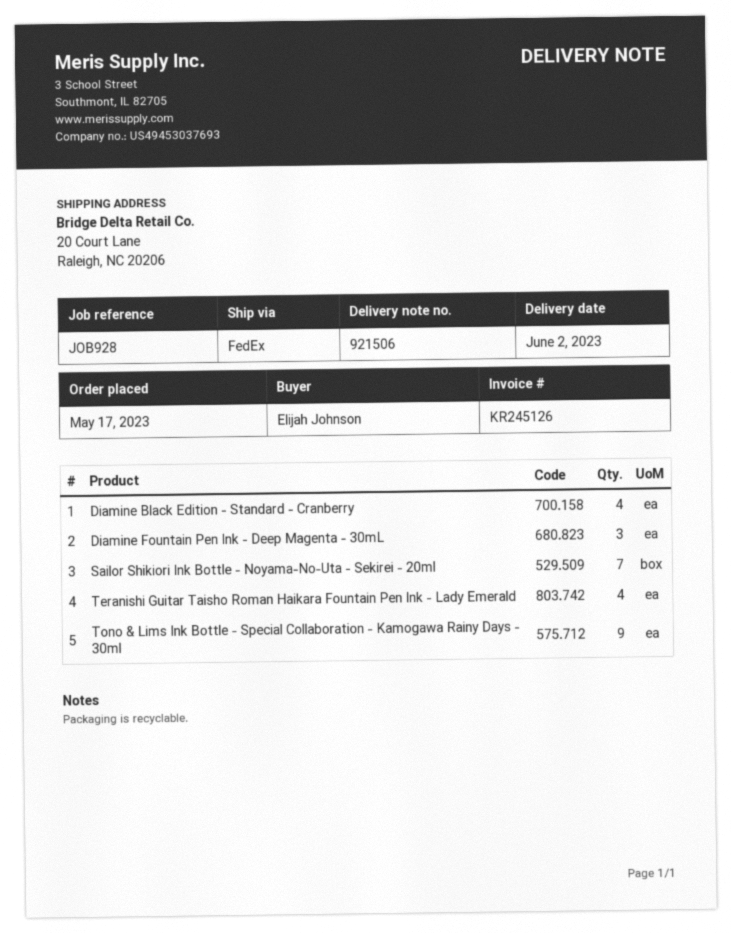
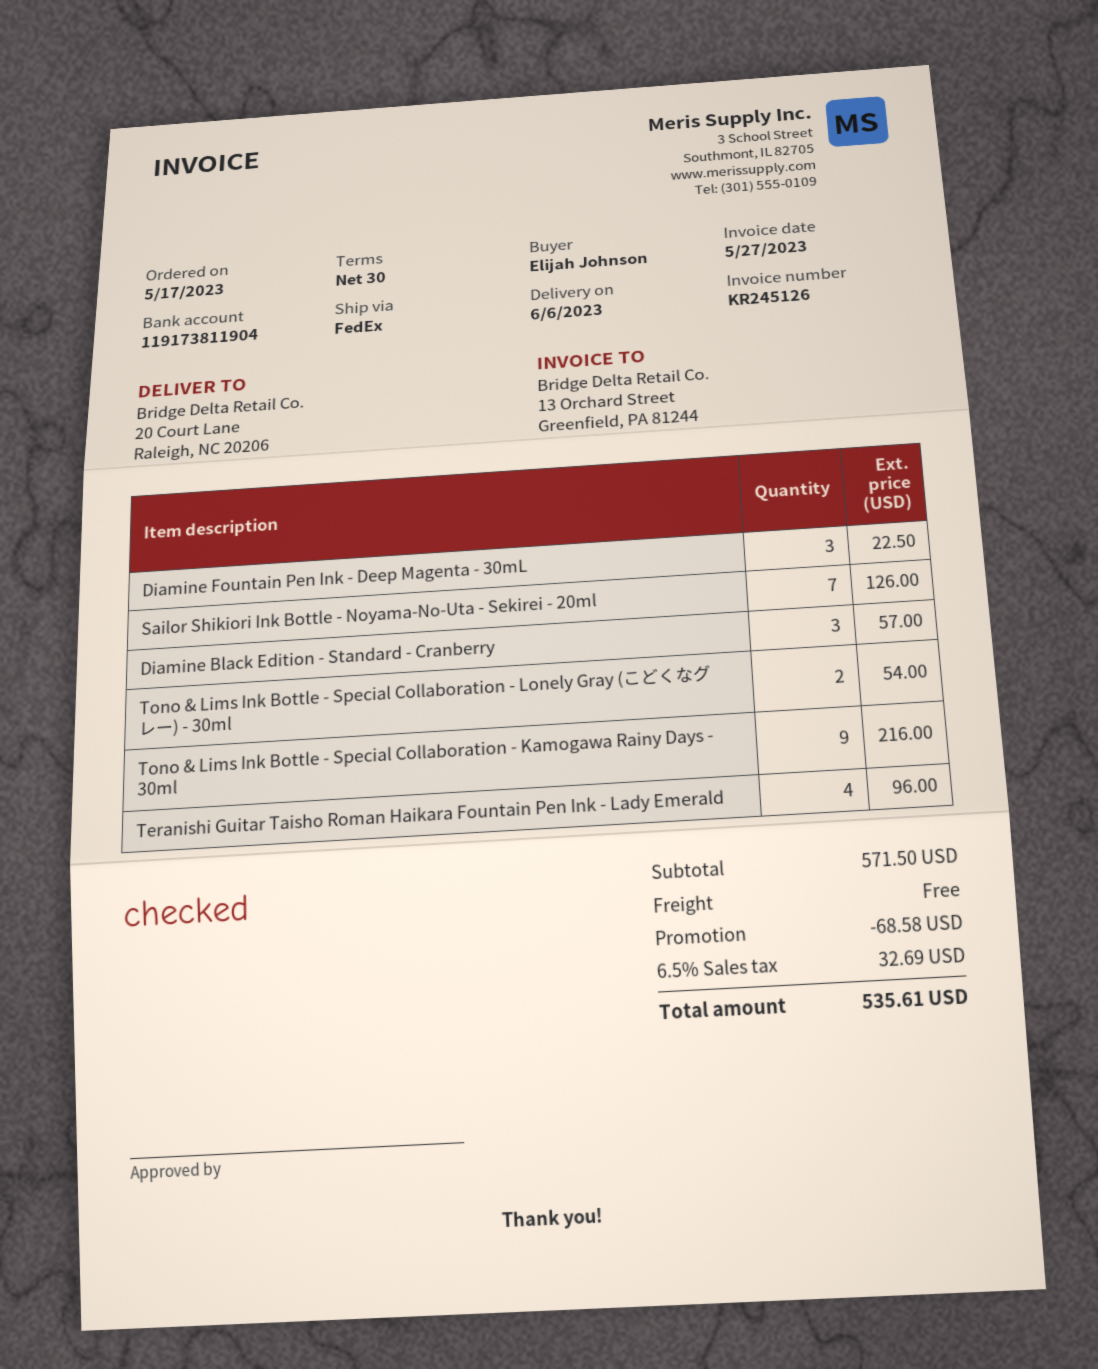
delivery date: 2023-06-02 -> 2023-06-06
Diamine Black Edition - Standard - Cranberry: 4 -> 3
Tono & Lims Ink Bottle - Special Collaboration - Lonely Gray (こどくなグレー) - 30ml: none -> 2

